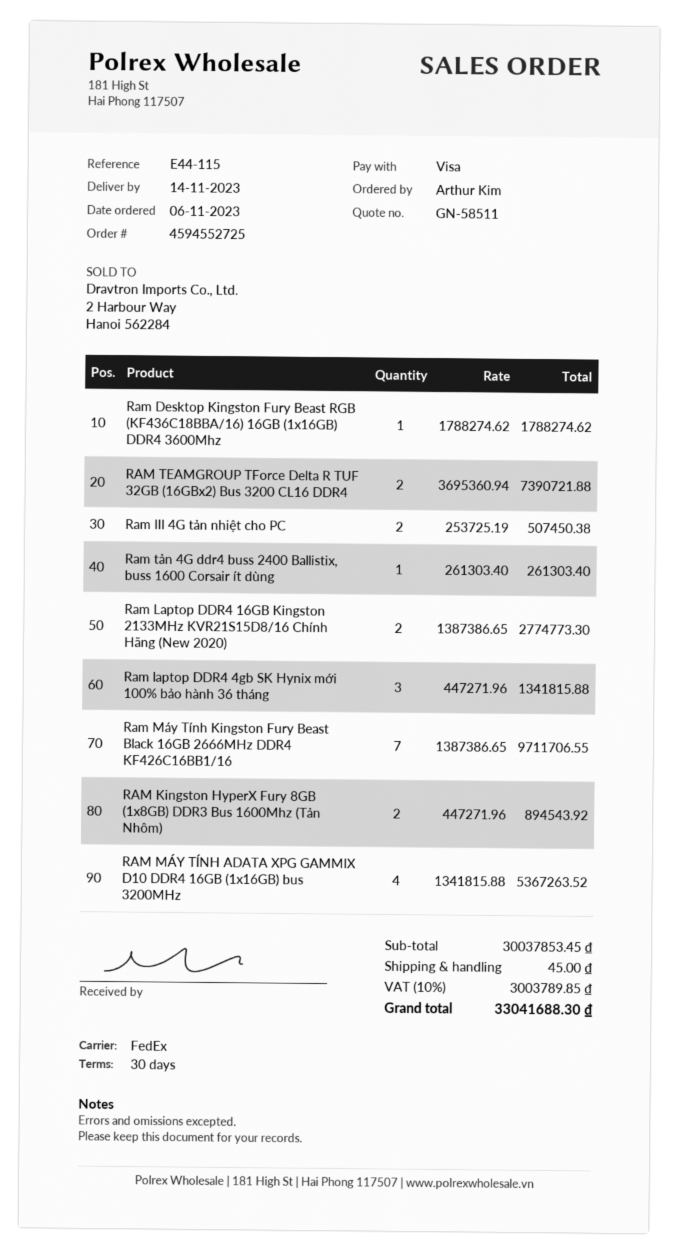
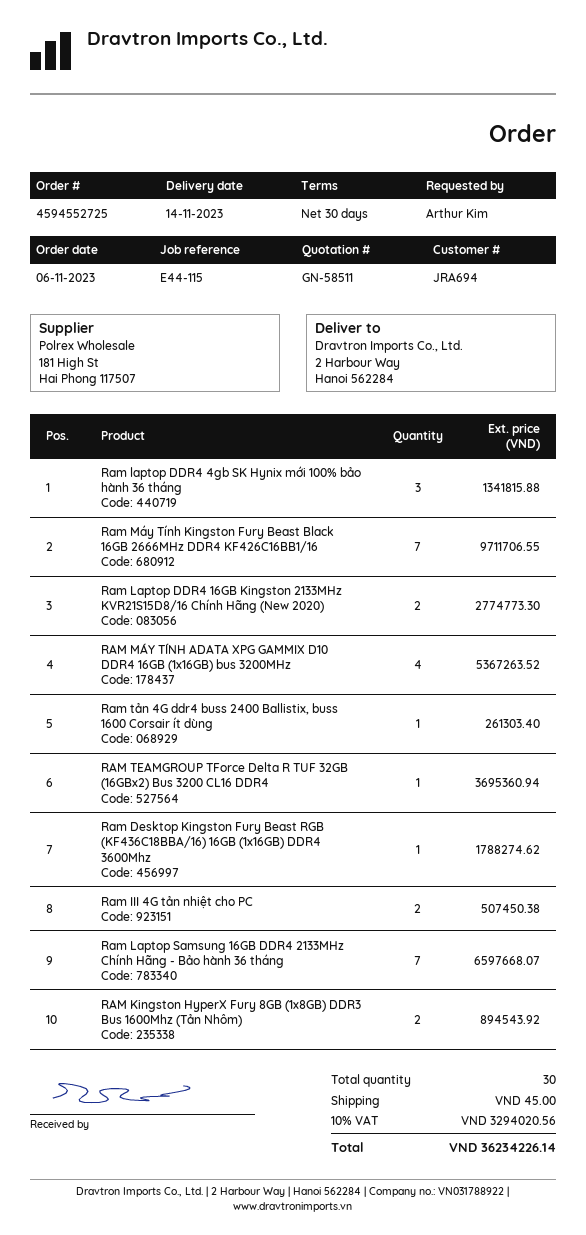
RAM TEAMGROUP TForce Delta R TUF 32GB (16GBx2) Bus 3200 CL16 DDR4: 2 for 7390721.88 -> 1 for 3695360.94
Ram Laptop Samsung 16GB DDR4 2133MHz Chính Hãng - Bảo hành 36 tháng: none -> 7 for 6597668.07
tax: 10% = 3003789.85 -> 10% = 3294020.56
total: 33041688.30 -> 36234226.14

